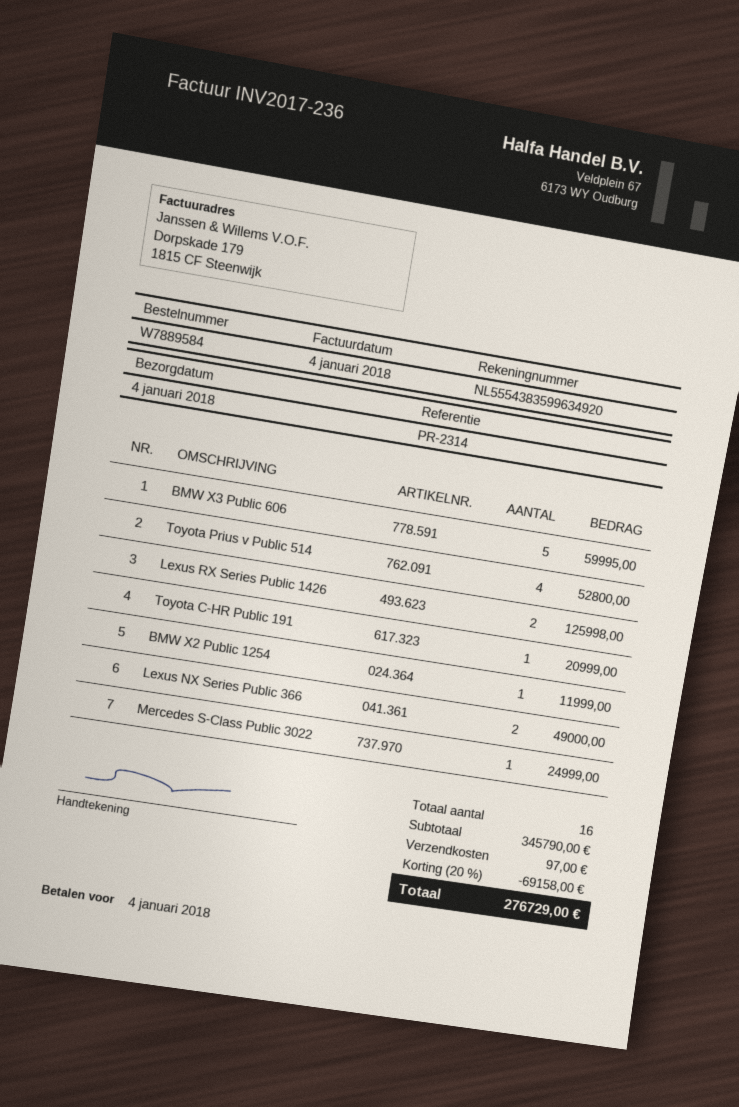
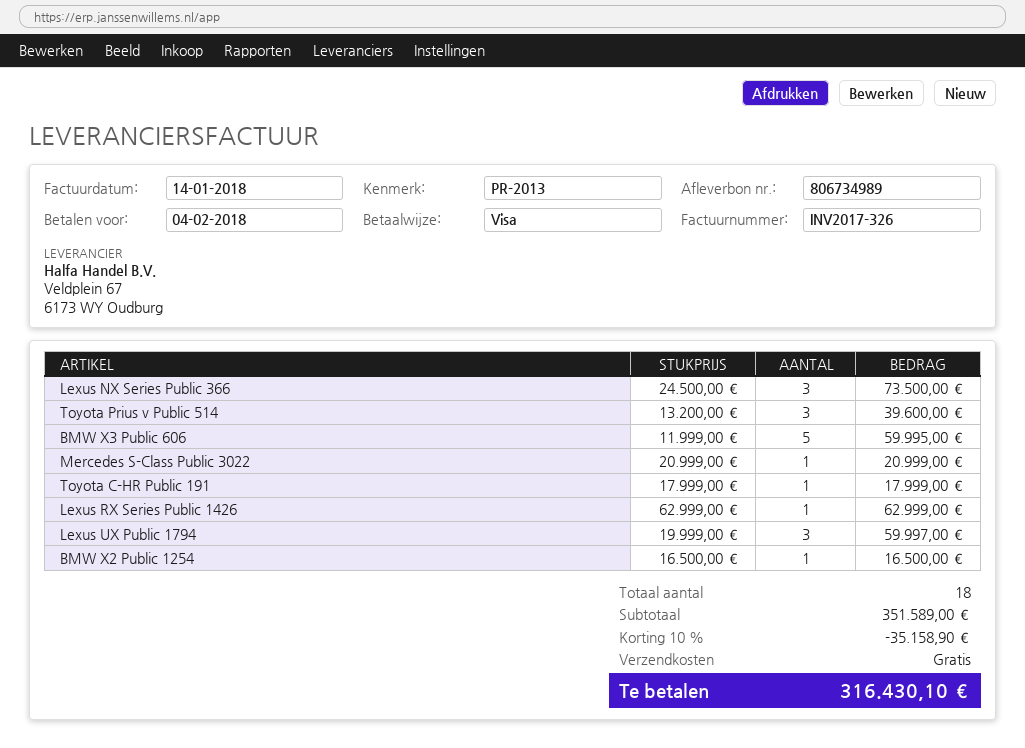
invoice number: INV2017-236 -> INV2017-326
invoice date: 2018-01-04 -> 2018-01-14
due date: 2018-01-04 -> 2018-02-04
reference: PR-2314 -> PR-2013
Toyota Prius v Public 514: 4 for 52800.00 -> 3 for 39600.00
Lexus RX Series Public 1426: 2 for 125998.00 -> 1 for 62999.00
Toyota C-HR Public 191: 1 for 20999.00 -> 1 for 17999.00
BMW X2 Public 1254: 1 for 11999.00 -> 1 for 16500.00
Lexus NX Series Public 366: 2 for 49000.00 -> 3 for 73500.00
Mercedes S-Class Public 3022: 1 for 24999.00 -> 1 for 20999.00
Lexus UX Public 1794: none -> 3 for 59997.00
total quantity: 16 -> 18
subtotal: 345790.00 -> 351589.00
discount: 20% = 69158.00 -> 10% = 35158.90
shipping: 97.00 -> 0.00
total: 276729.00 -> 316430.10

